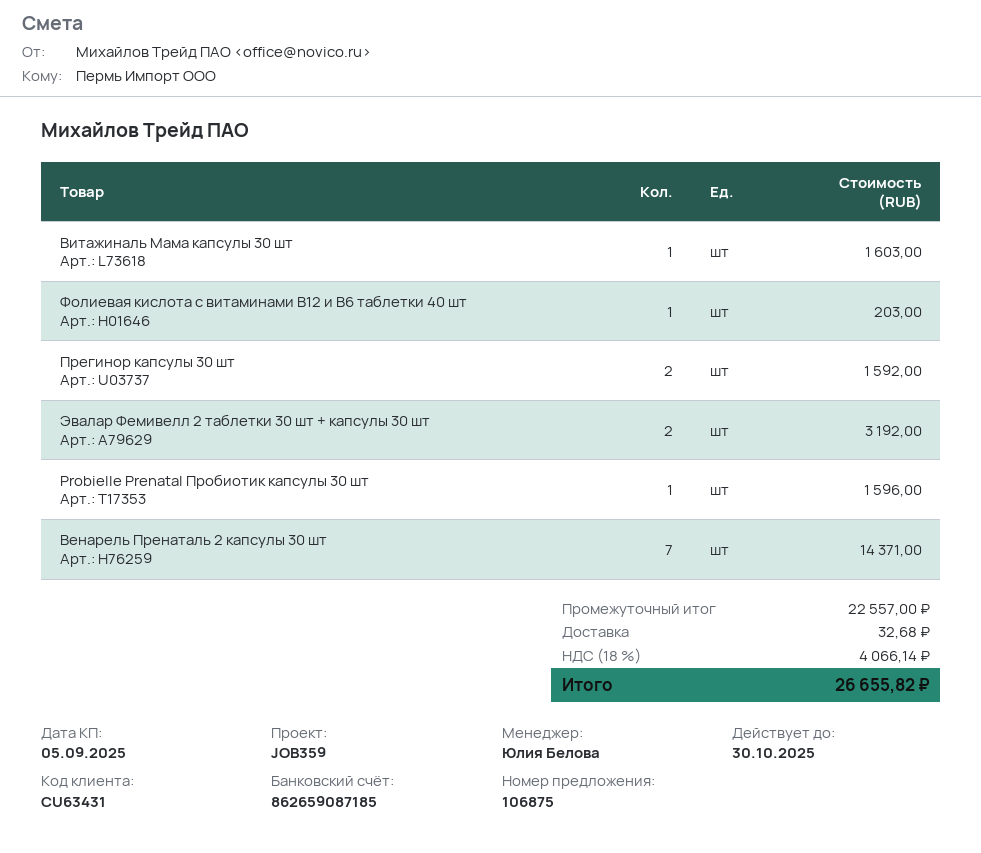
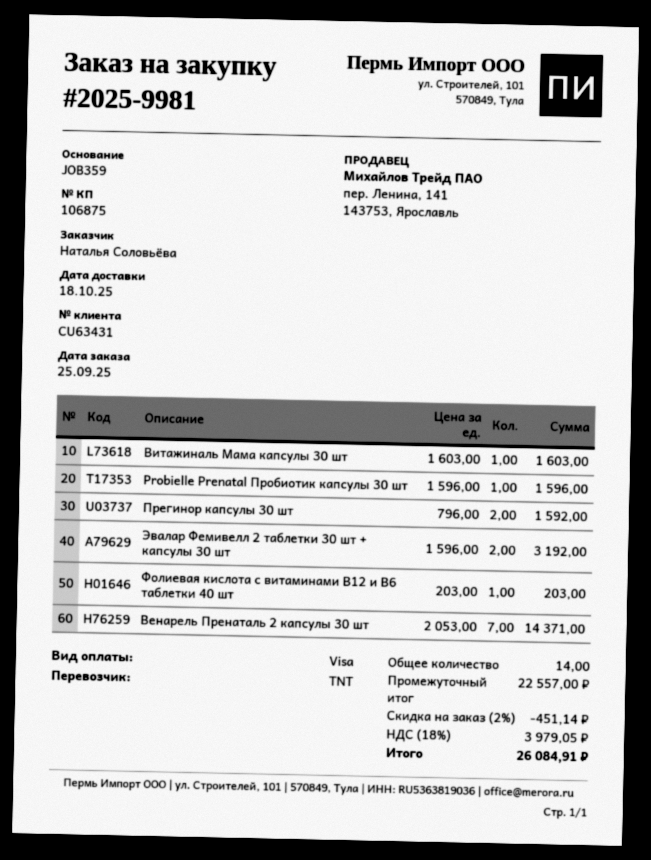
discount: none -> 2% = 451.14
shipping: 32.68 -> none
tax: 18% = 4066.14 -> 18% = 3979.05
total: 26655.82 -> 26084.91

